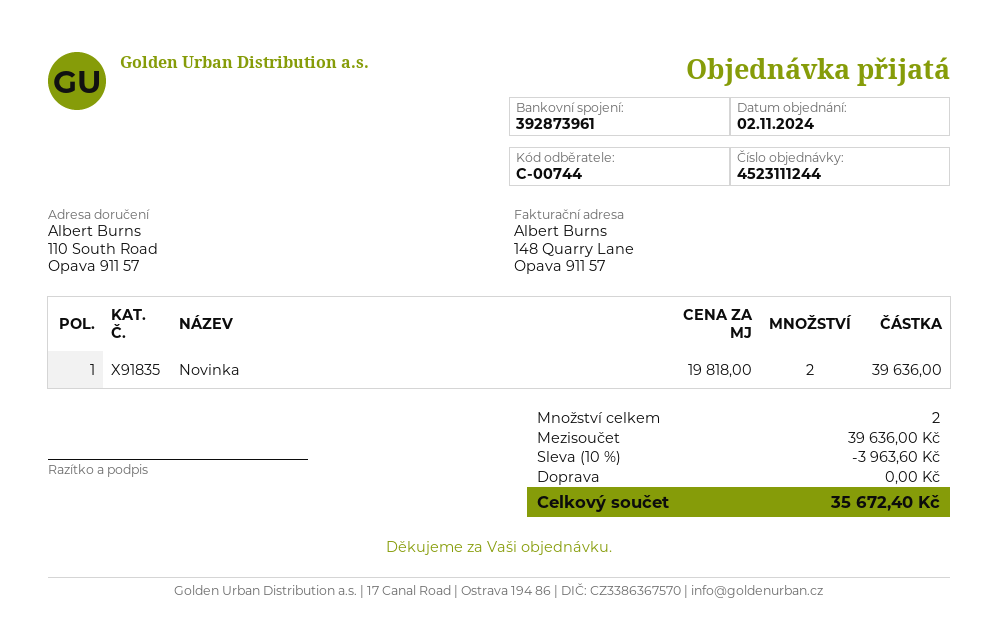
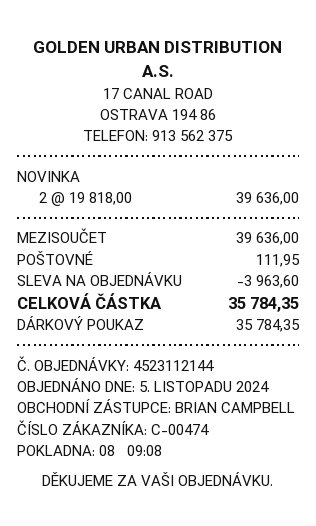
order number: 4523111244 -> 4523112144
order date: 2024-11-02 -> 2024-11-05
customer number: C-00744 -> C-00474
shipping: 0.00 -> 111.95
total: 35672.40 -> 35784.35

